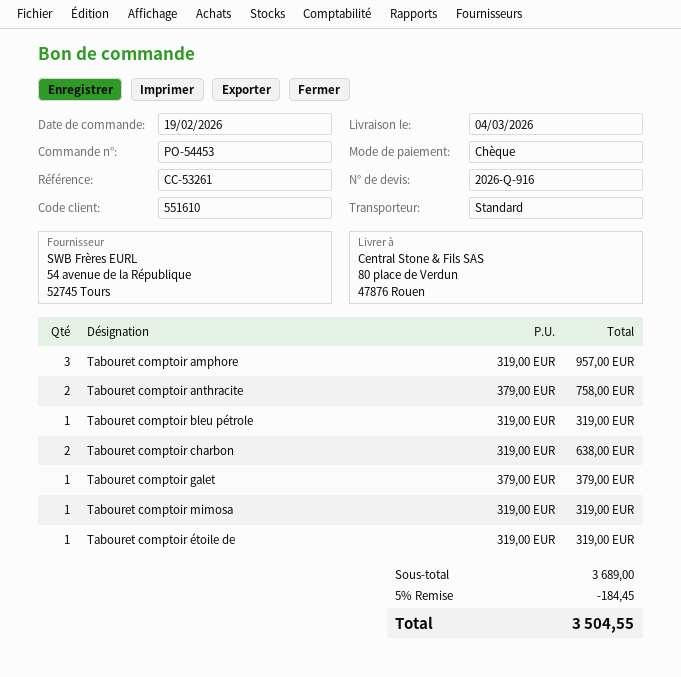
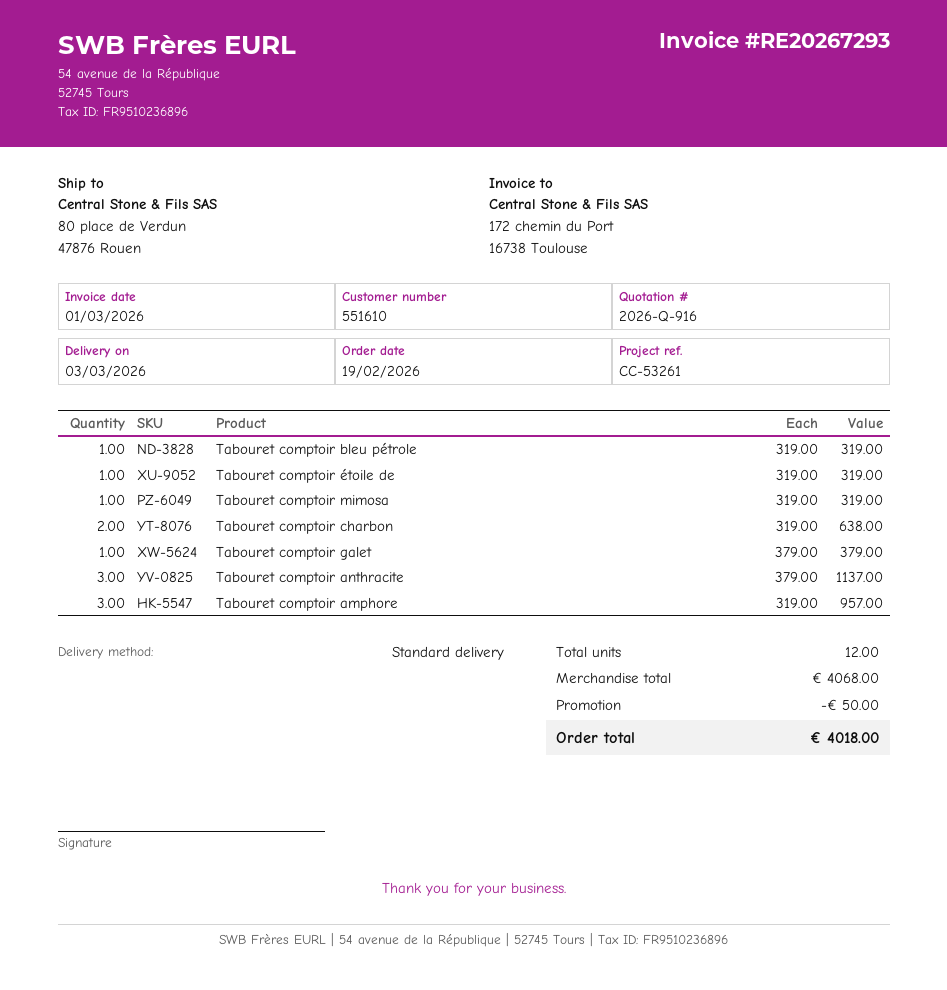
delivery date: 2026-03-04 -> 2026-03-03
Tabouret comptoir anthracite: 2 x 379.00 = 758.00 -> 3 x 379.00 = 1137.00
subtotal: 3689.00 -> 4068.00
discount: 184.45 -> 50.00
total: 3504.55 -> 4018.00

